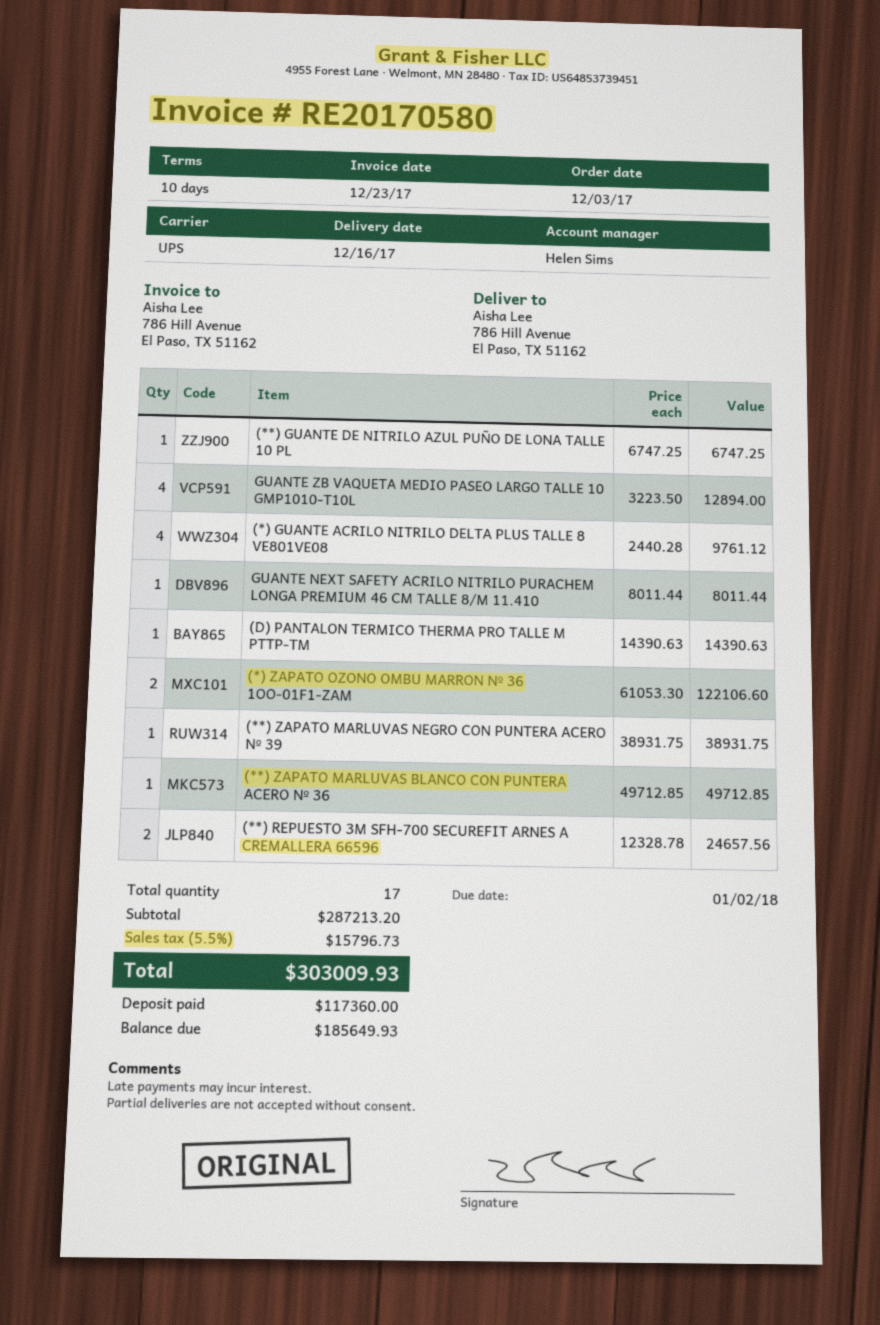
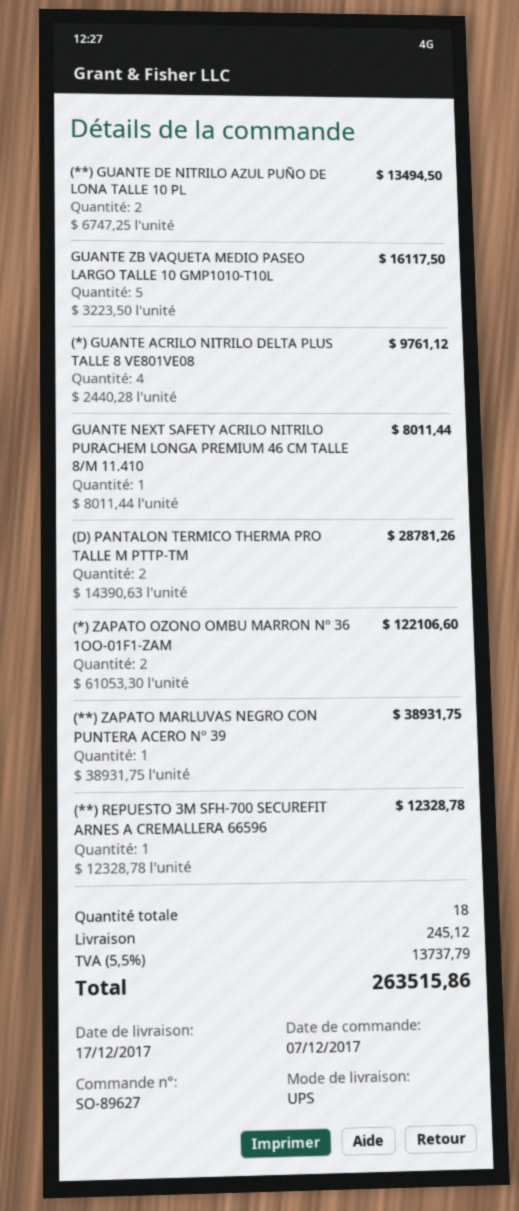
order date: 2017-12-03 -> 2017-12-07
delivery date: 2017-12-16 -> 2017-12-17
(**) GUANTE DE NITRILO AZUL PUÑO DE LONA TALLE 10 PL: 1 x 6747.25 = 6747.25 -> 2 x 6747.25 = 13494.50
GUANTE ZB VAQUETA MEDIO PASEO LARGO TALLE 10 GMP1010-T10L: 4 x 3223.50 = 12894.00 -> 5 x 3223.50 = 16117.50
(D) PANTALON TERMICO THERMA PRO TALLE M PTTP-TM: 1 x 14390.63 = 14390.63 -> 2 x 14390.63 = 28781.26
(**) ZAPATO MARLUVAS BLANCO CON PUNTERA ACERO Nº 36: 1 x 49712.85 = 49712.85 -> none
(**) REPUESTO 3M SFH-700 SECUREFIT ARNES A CREMALLERA 66596: 2 x 12328.78 = 24657.56 -> 1 x 12328.78 = 12328.78
total quantity: 17 -> 18
shipping: none -> 245.12
tax: 5.5% = 15796.73 -> 5.5% = 13737.79
total: 303009.93 -> 263515.86

